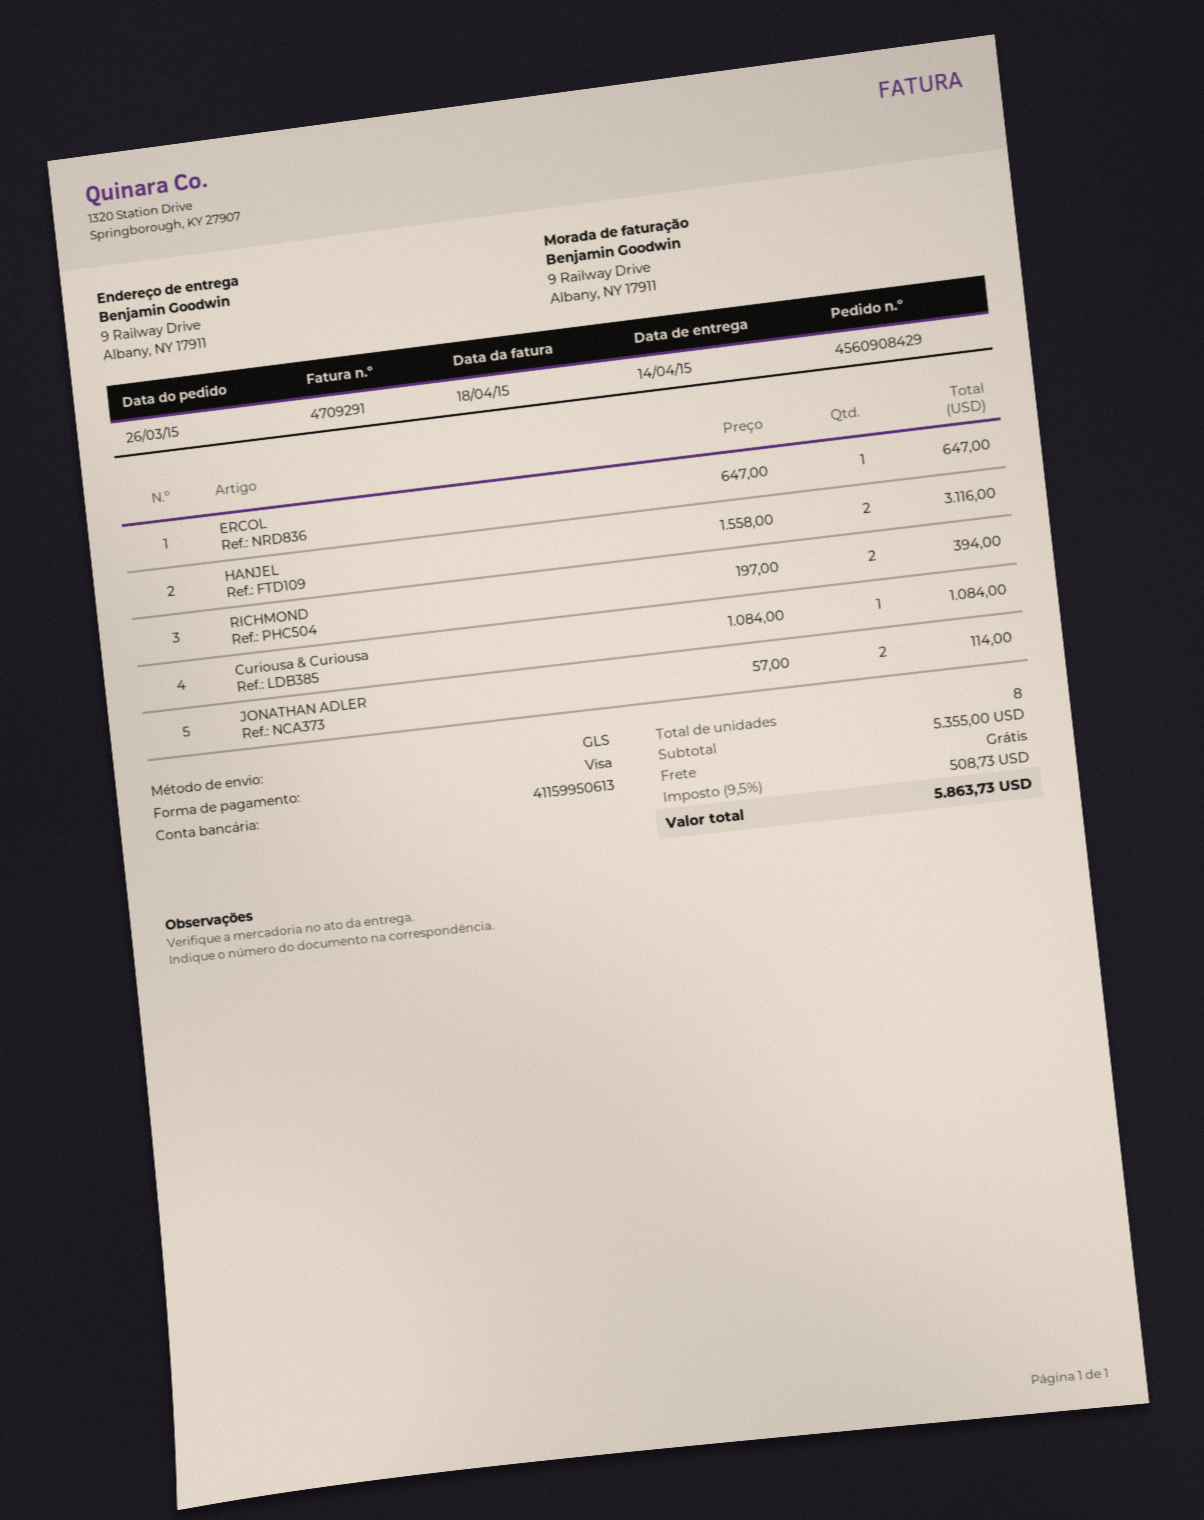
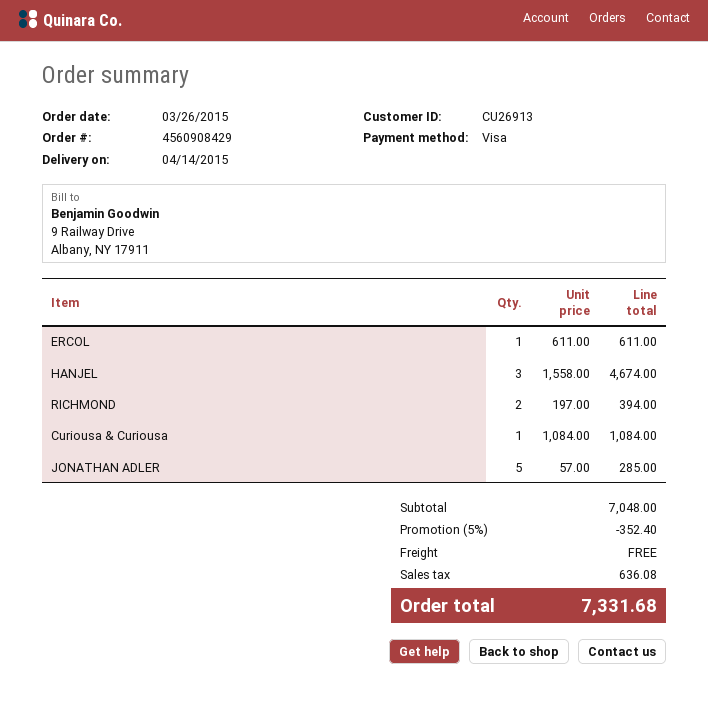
ERCOL: 1 x 647.00 = 647.00 -> 1 x 611.00 = 611.00
HANJEL: 2 x 1558.00 = 3116.00 -> 3 x 1558.00 = 4674.00
JONATHAN ADLER: 2 x 57.00 = 114.00 -> 5 x 57.00 = 285.00
subtotal: 5355.00 -> 7048.00
discount: none -> 5% = 352.40
tax: 508.73 -> 636.08
total: 5863.73 -> 7331.68

